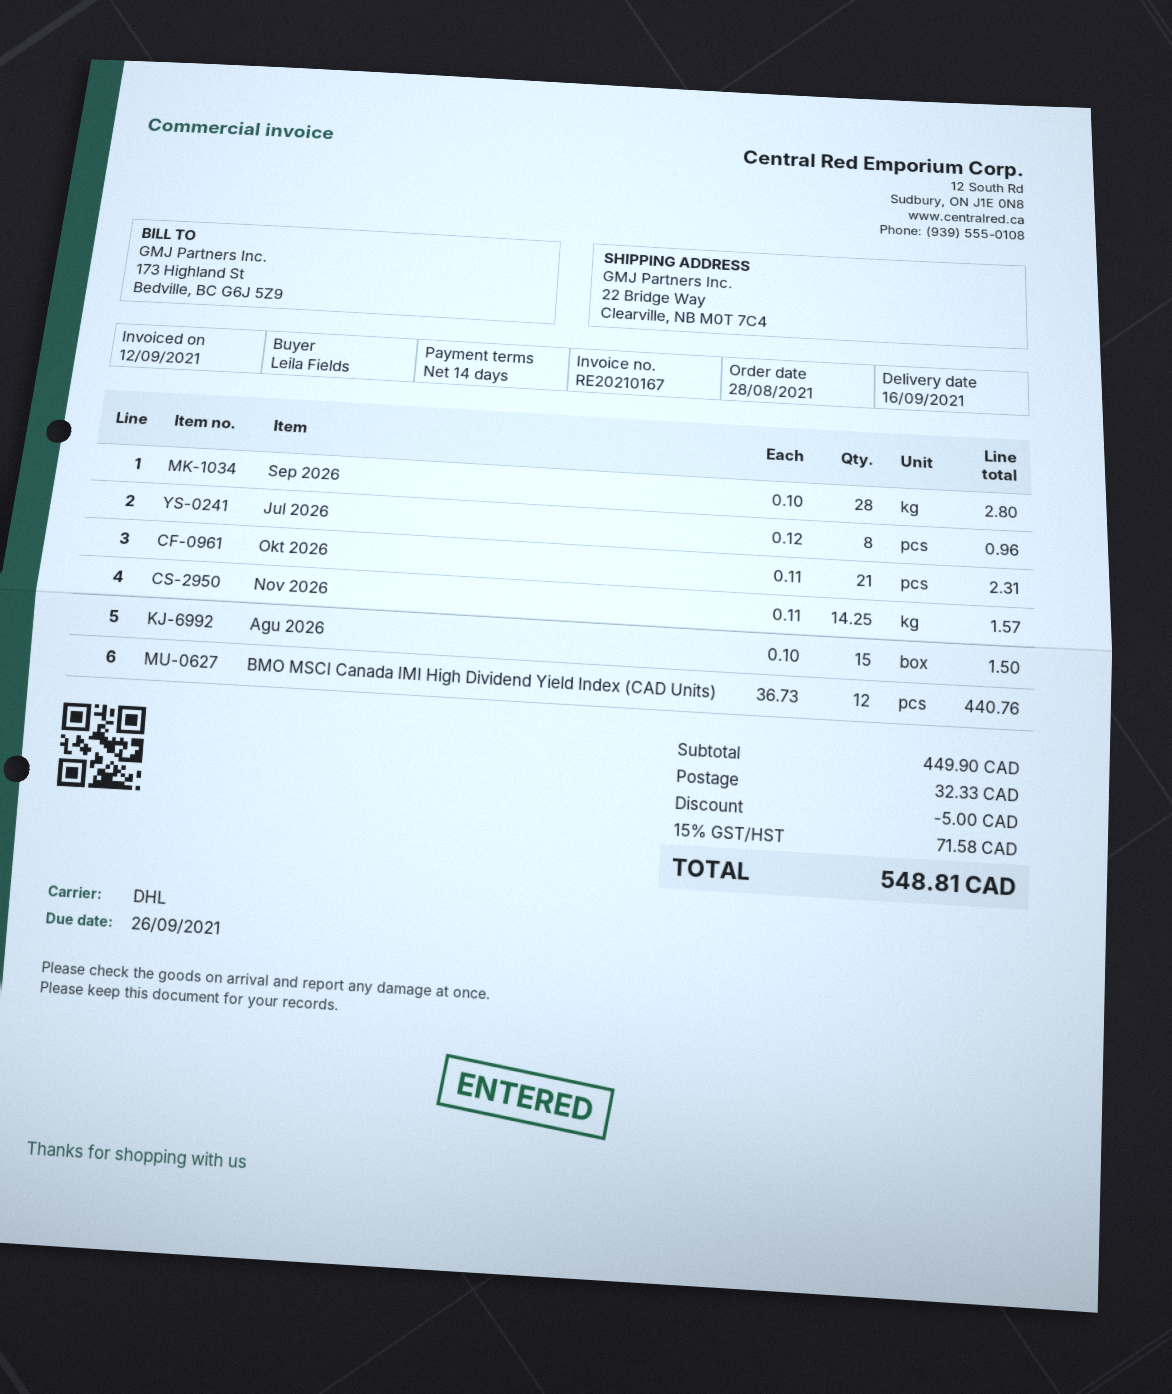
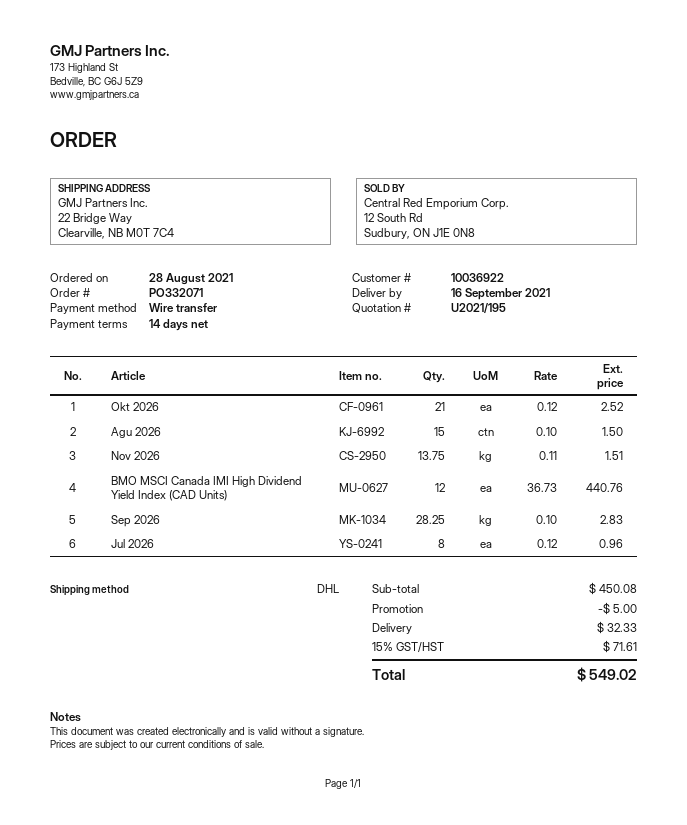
Sep 2026: 28 x 0.10 = 2.80 -> 28.25 x 0.10 = 2.83
Okt 2026: 21 x 0.11 = 2.31 -> 21 x 0.12 = 2.52
Nov 2026: 14.25 x 0.11 = 1.57 -> 13.75 x 0.11 = 1.51
subtotal: 449.90 -> 450.08
tax: 15% = 71.58 -> 15% = 71.61
total: 548.81 -> 549.02

